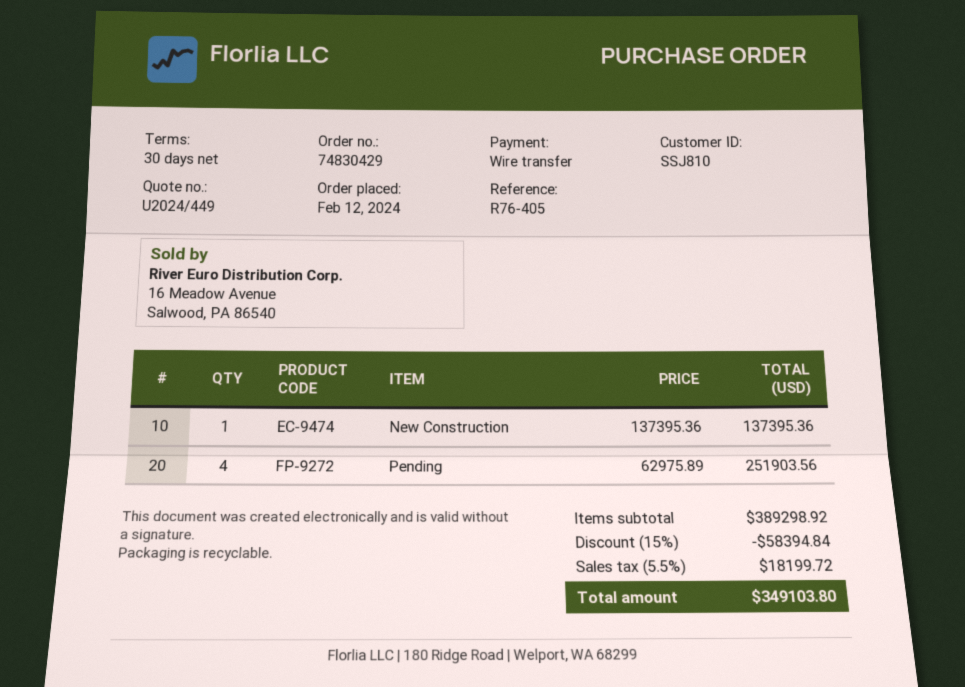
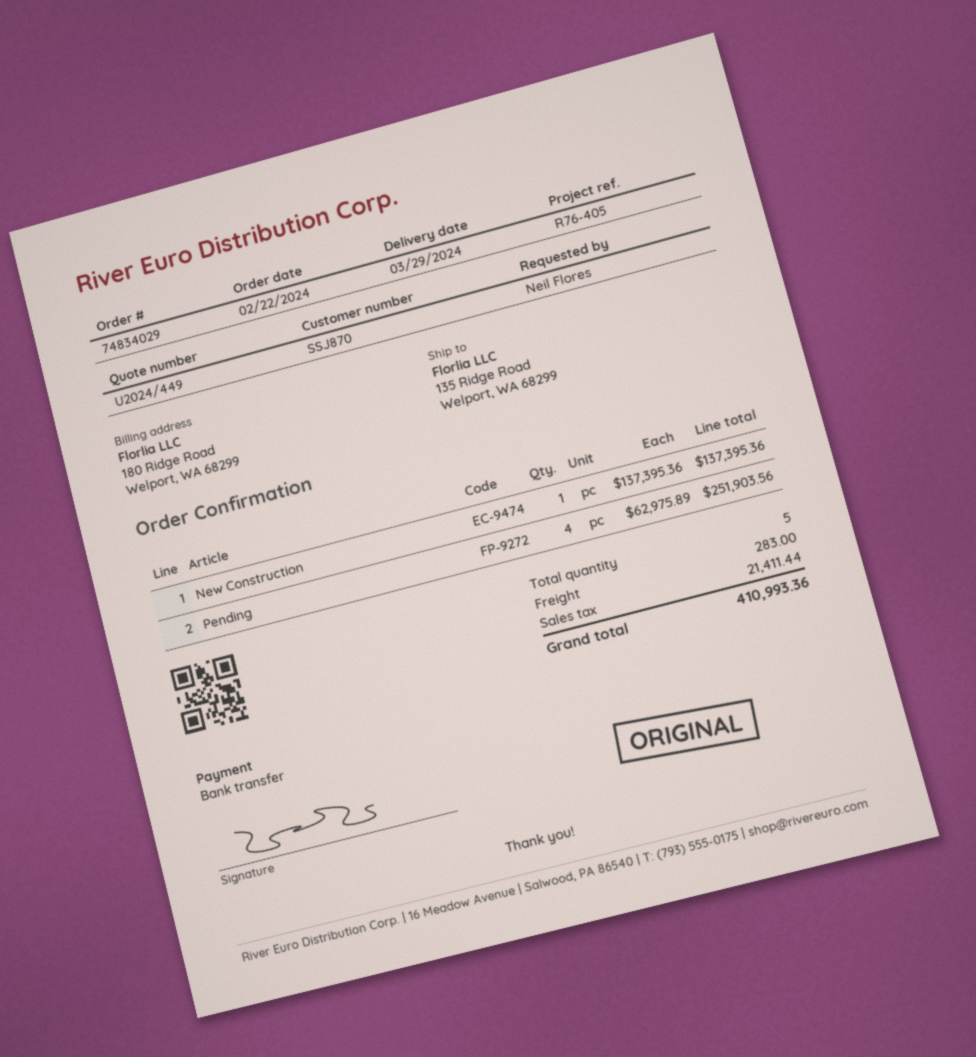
order number: 74830429 -> 74834029
order date: 2024-02-12 -> 2024-02-22
customer number: SSJ810 -> SSJ870
discount: 15% = 58394.84 -> none
shipping: none -> 283.00
tax: 18199.72 -> 21411.44
total: 349103.80 -> 410993.36

